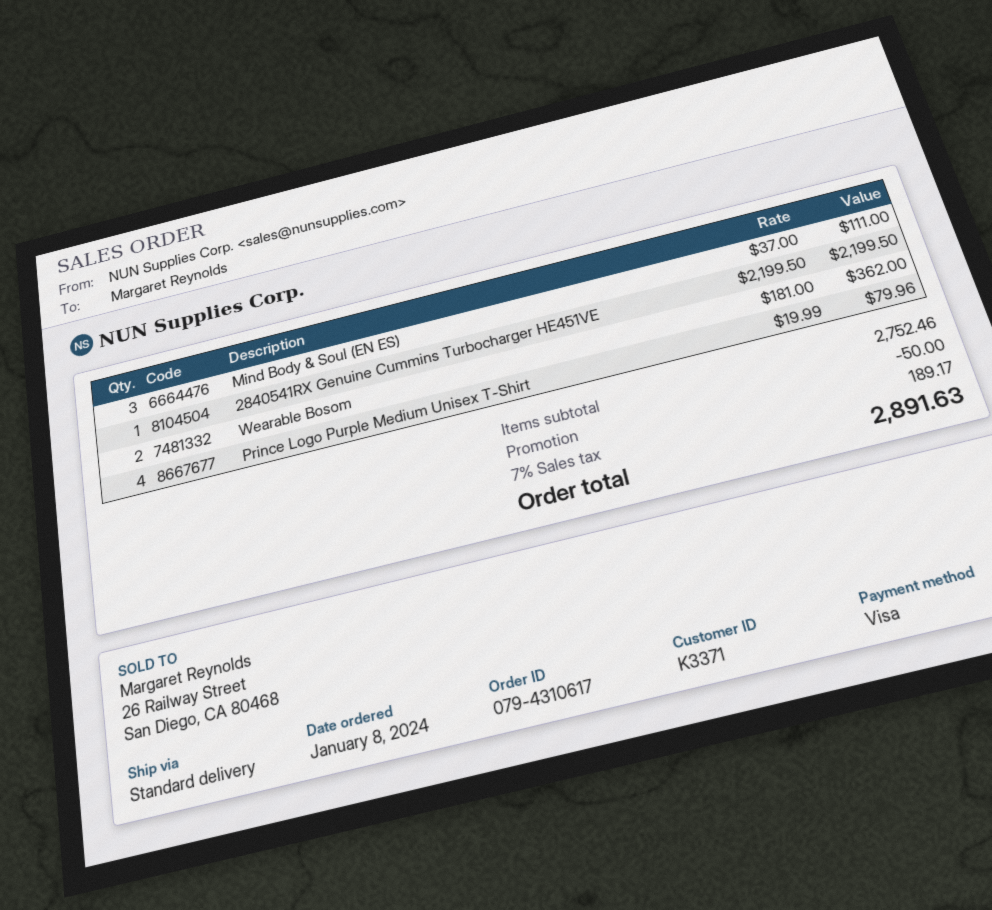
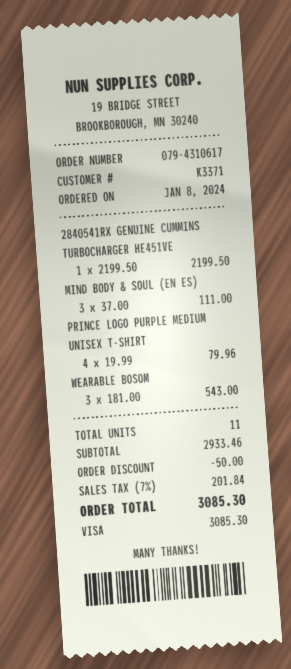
Wearable Bosom: 2 x 181.00 = 362.00 -> 3 x 181.00 = 543.00
subtotal: 2752.46 -> 2933.46
tax: 7% = 189.17 -> 7% = 201.84
total: 2891.63 -> 3085.30

